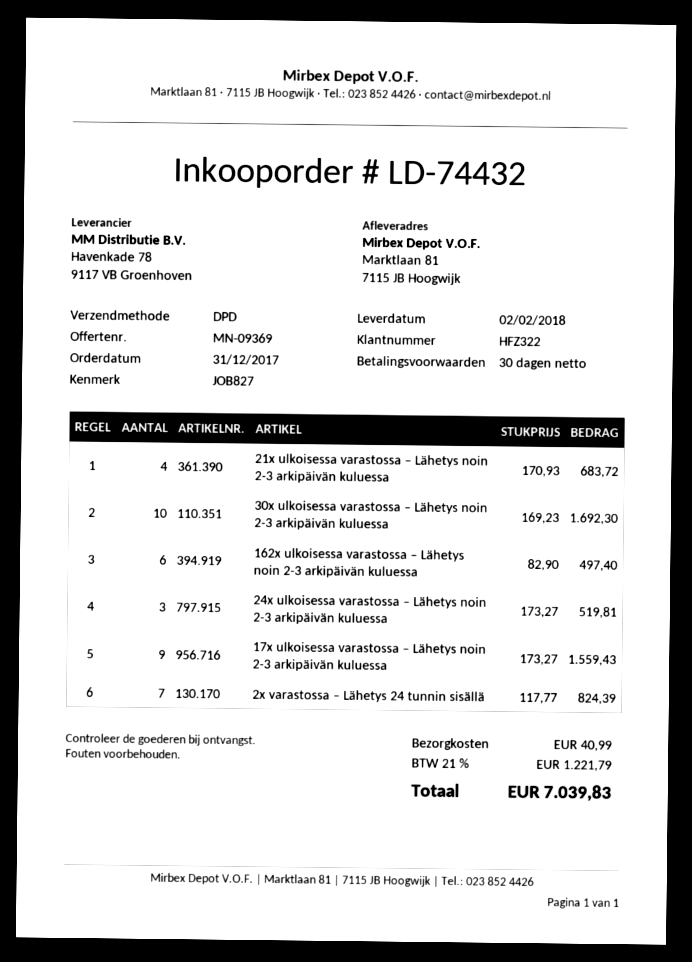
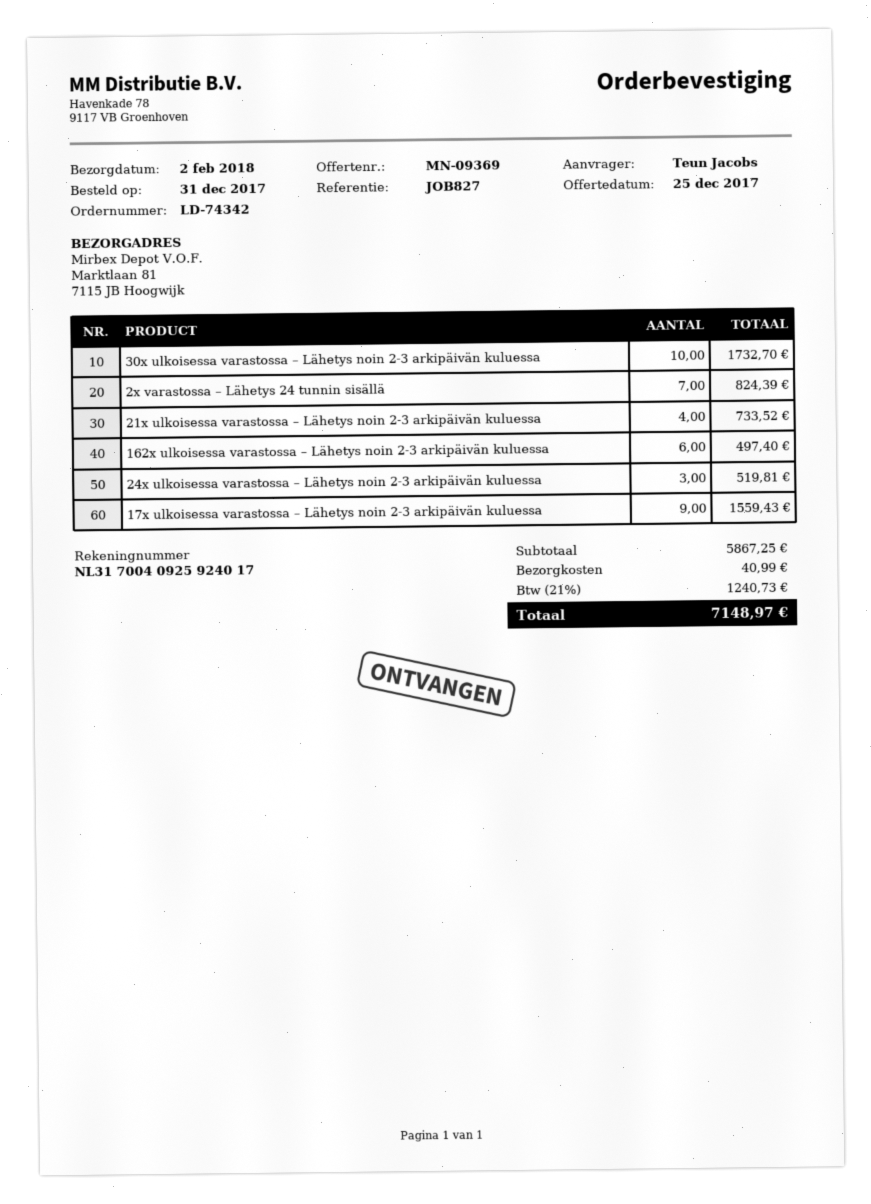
order number: LD-74432 -> LD-74342
21x ulkoisessa varastossa – Lähetys noin 2-3 arkipäivän kuluessa: 4 for 683.72 -> 4 for 733.52
30x ulkoisessa varastossa – Lähetys noin 2-3 arkipäivän kuluessa: 10 for 1692.30 -> 10 for 1732.70
tax: 21% = 1221.79 -> 21% = 1240.73
total: 7039.83 -> 7148.97

